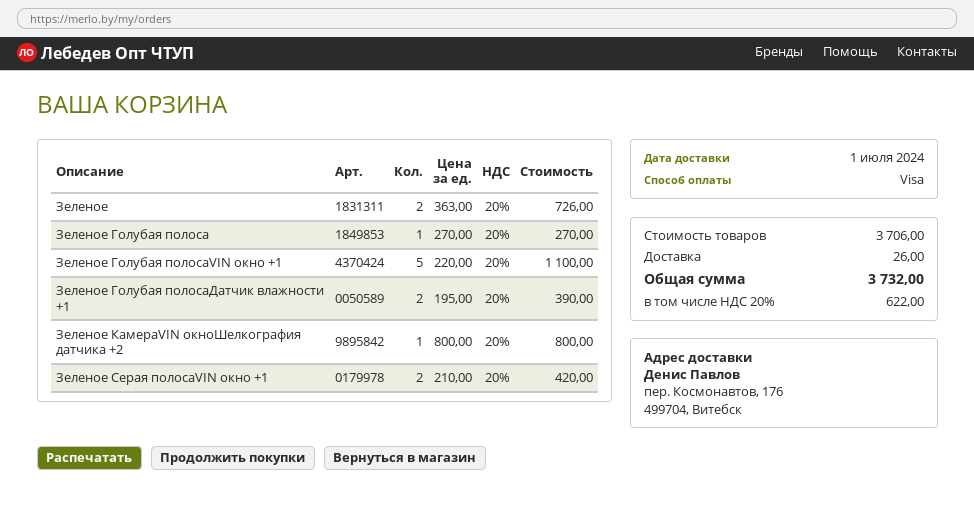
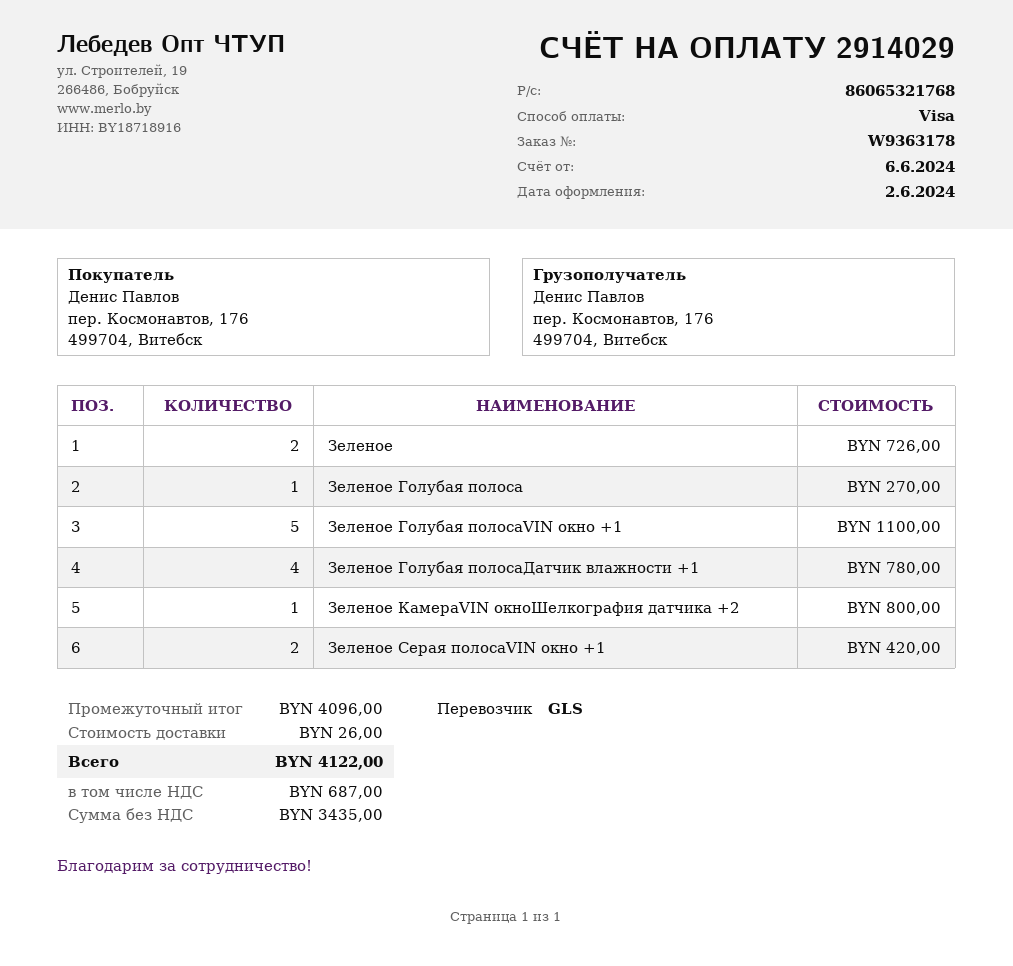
Зеленое Голубая полосаДатчик влажности +1: 2 for 390.00 -> 4 for 780.00
subtotal: 3706.00 -> 4096.00
tax: 622.00 -> 687.00
total: 3732.00 -> 4122.00

